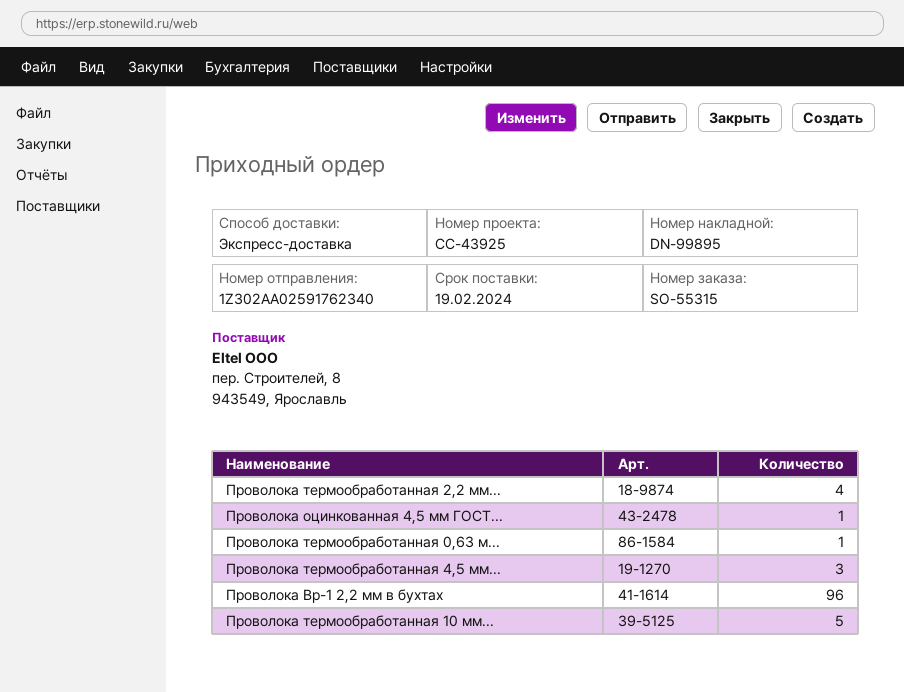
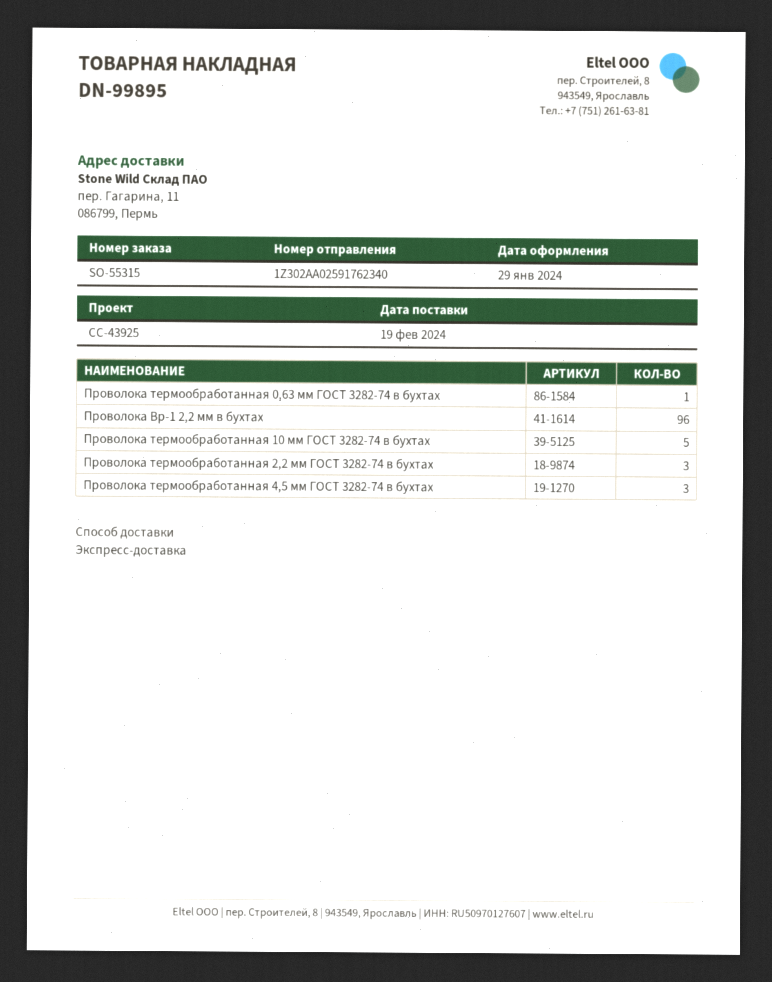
Проволока термообработанная 2,2 мм...: 4 -> 3
Проволока оцинкованная 4,5 мм ГОСТ...: 1 -> none

